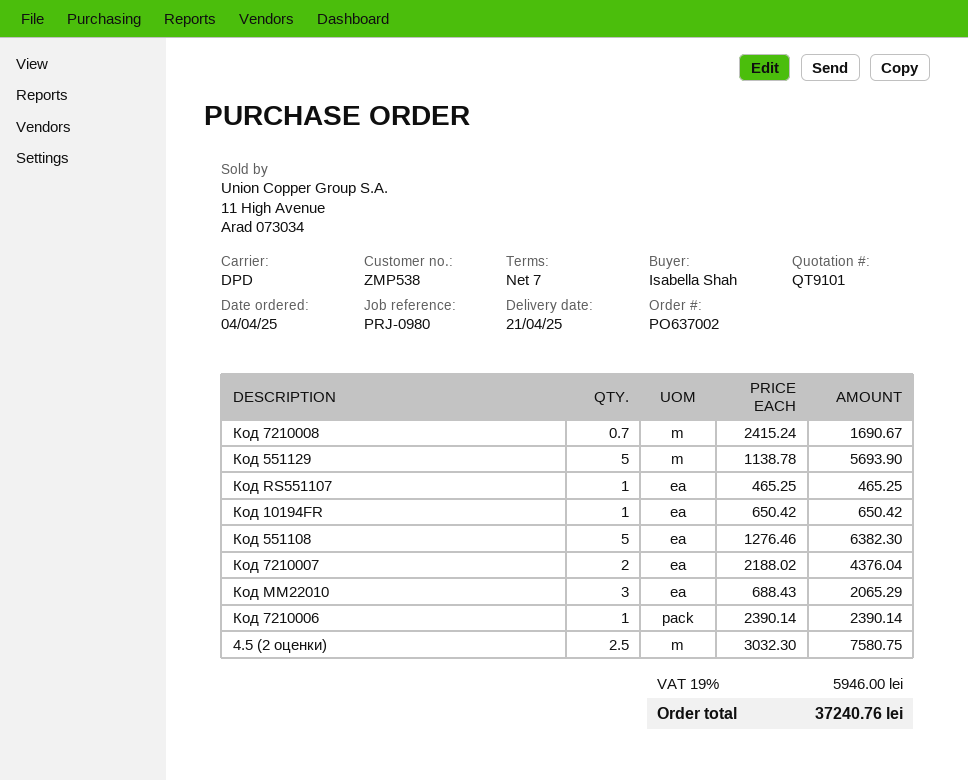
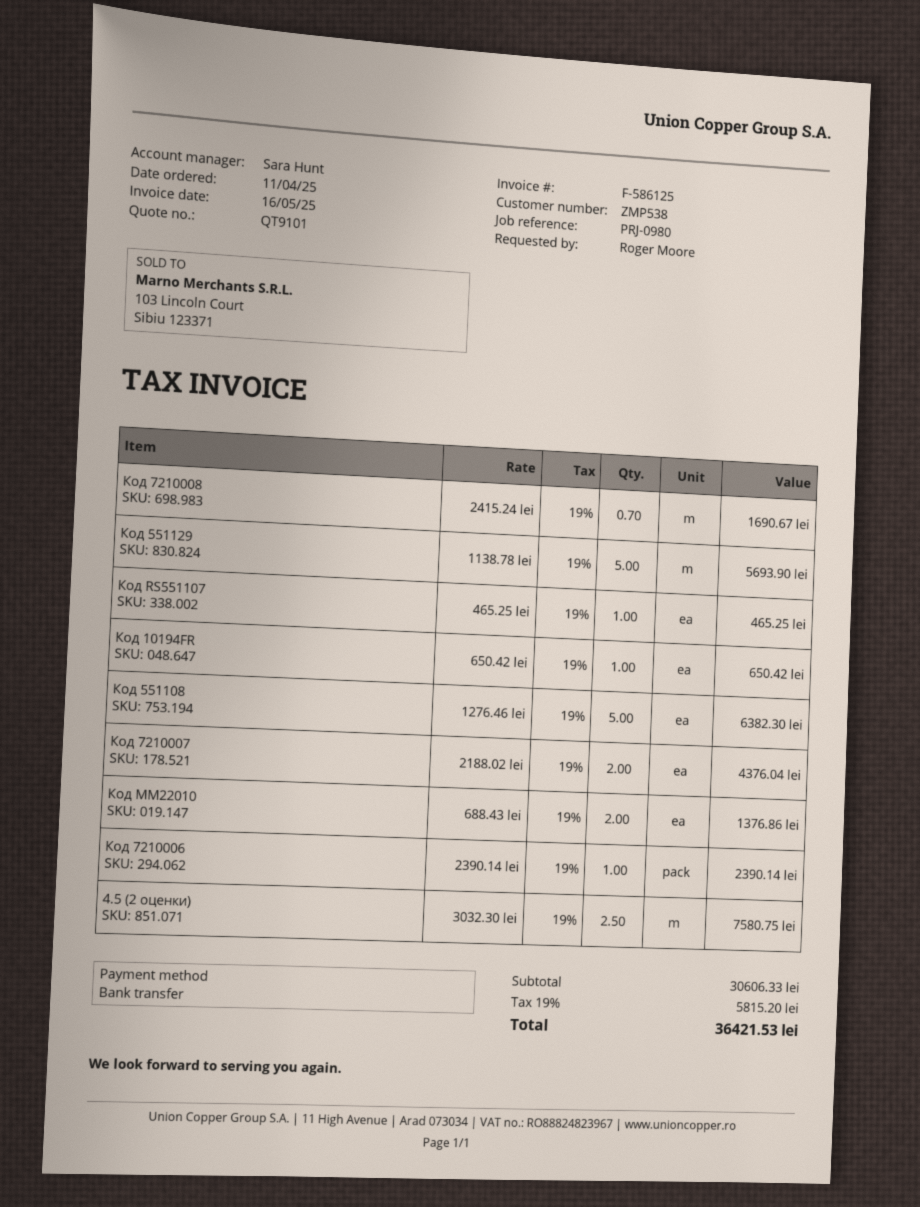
order date: 2025-04-04 -> 2025-04-11
ordered by: Isabella Shah -> Roger Moore
Код MM22010: 3 x 688.43 = 2065.29 -> 2 x 688.43 = 1376.86
tax: 19% = 5946.00 -> 19% = 5815.20
total: 37240.76 -> 36421.53

